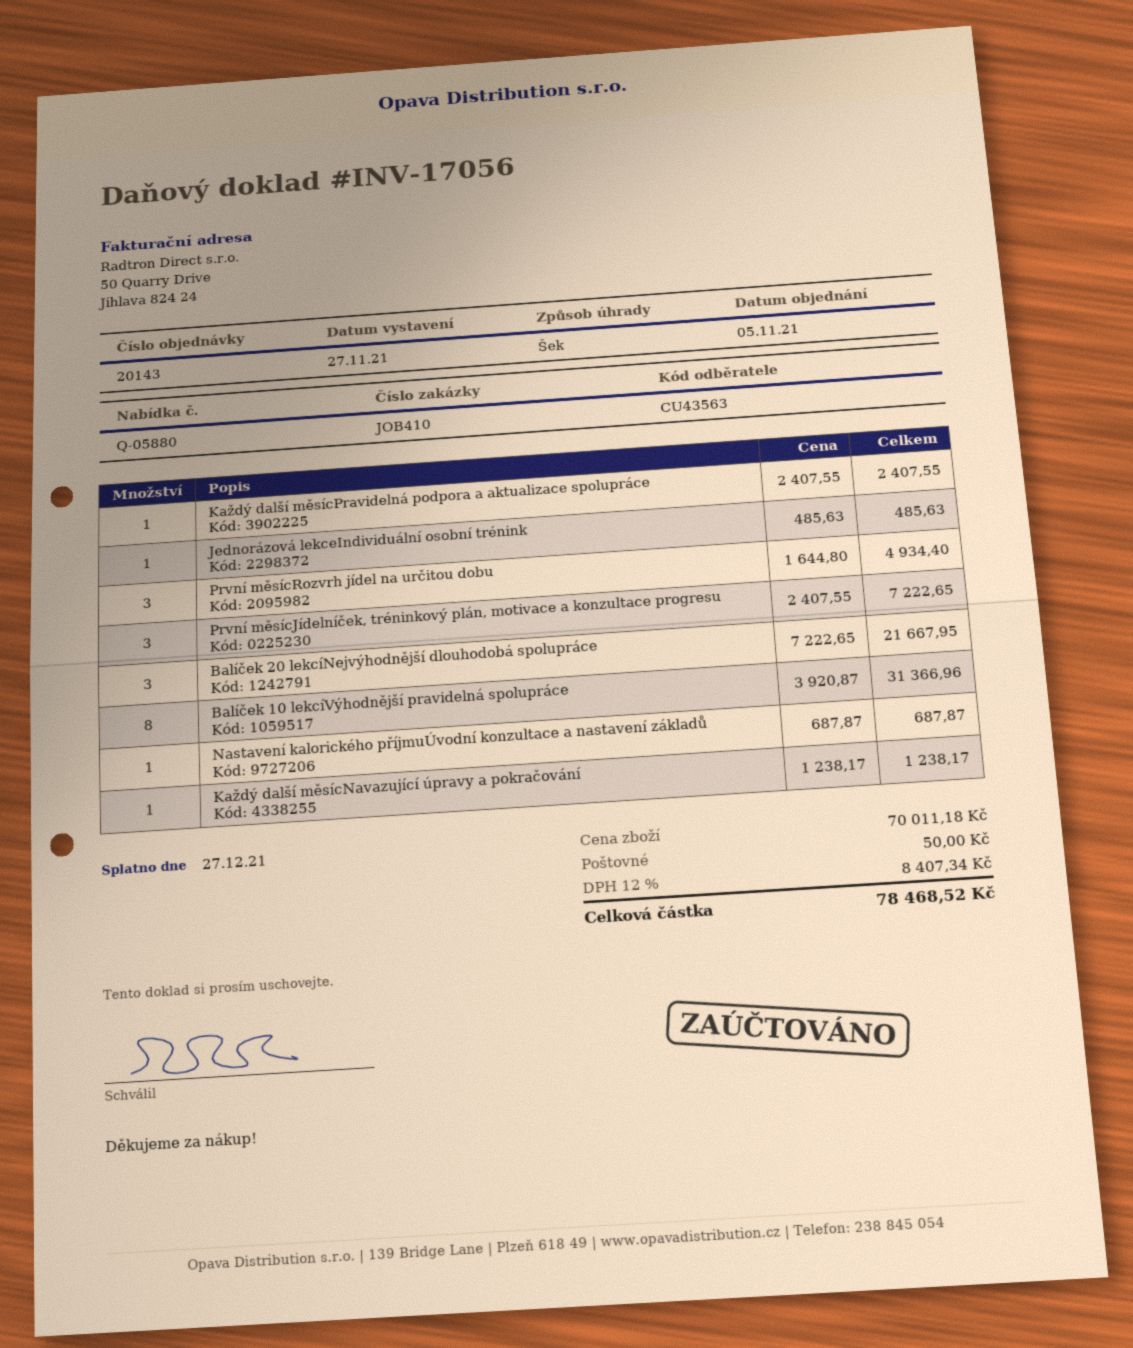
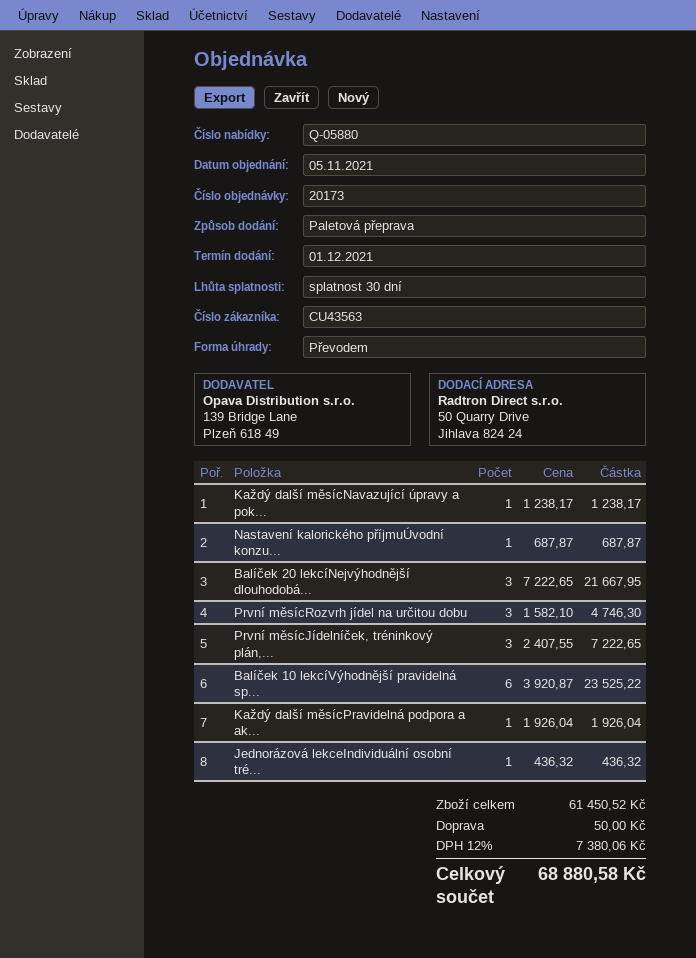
order number: 20143 -> 20173
payment method: cheque -> bank transfer
Každý další měsícPravidelná podpora a aktualizace spolupráce: 1 x 2407.55 = 2407.55 -> 1 x 1926.04 = 1926.04
Jednorázová lekceIndividuální osobní trénink: 1 x 485.63 = 485.63 -> 1 x 436.32 = 436.32
První měsícRozvrh jídel na určitou dobu: 3 x 1644.80 = 4934.40 -> 3 x 1582.10 = 4746.30
Balíček 10 lekcíVýhodnější pravidelná spolupráce: 8 x 3920.87 = 31366.96 -> 6 x 3920.87 = 23525.22
subtotal: 70011.18 -> 61450.52
tax: 12% = 8407.34 -> 12% = 7380.06
total: 78468.52 -> 68880.58

